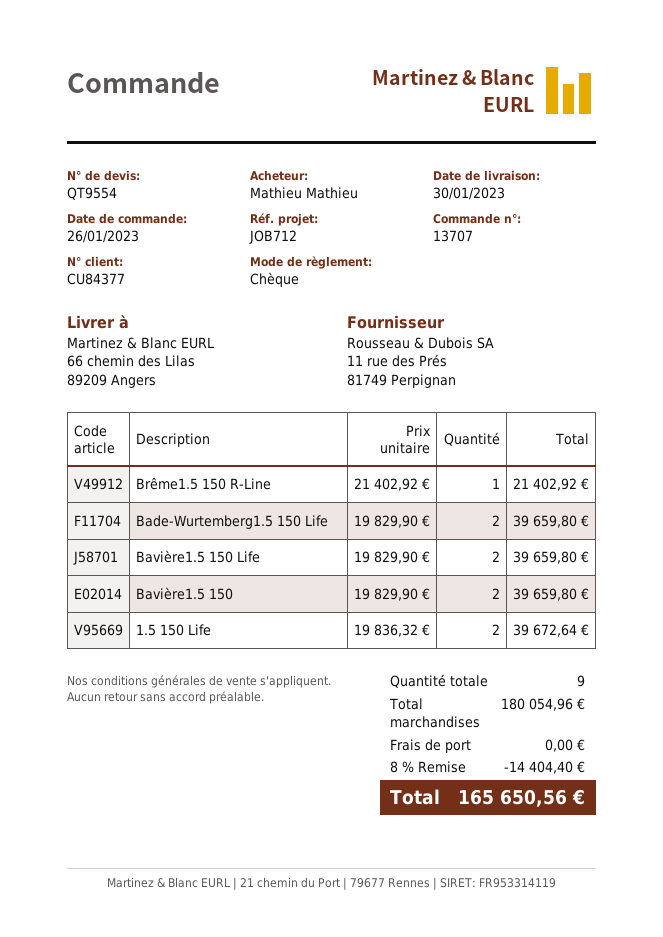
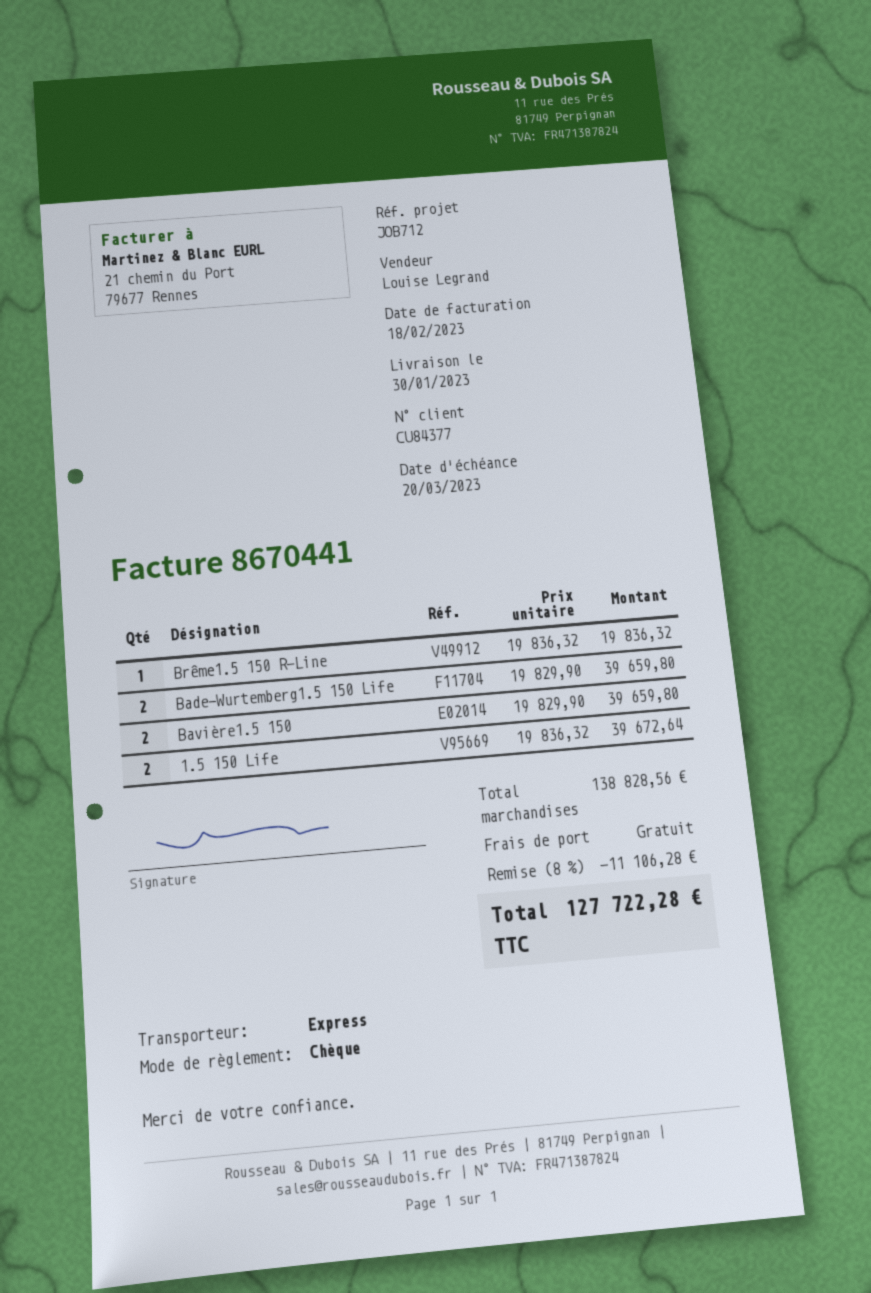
Brême1.5 150 R-Line: 1 x 21402.92 = 21402.92 -> 1 x 19836.32 = 19836.32
Bavière1.5 150 Life: 2 x 19829.90 = 39659.80 -> none
subtotal: 180054.96 -> 138828.56
discount: 8% = 14404.40 -> 8% = 11106.28
total: 165650.56 -> 127722.28

